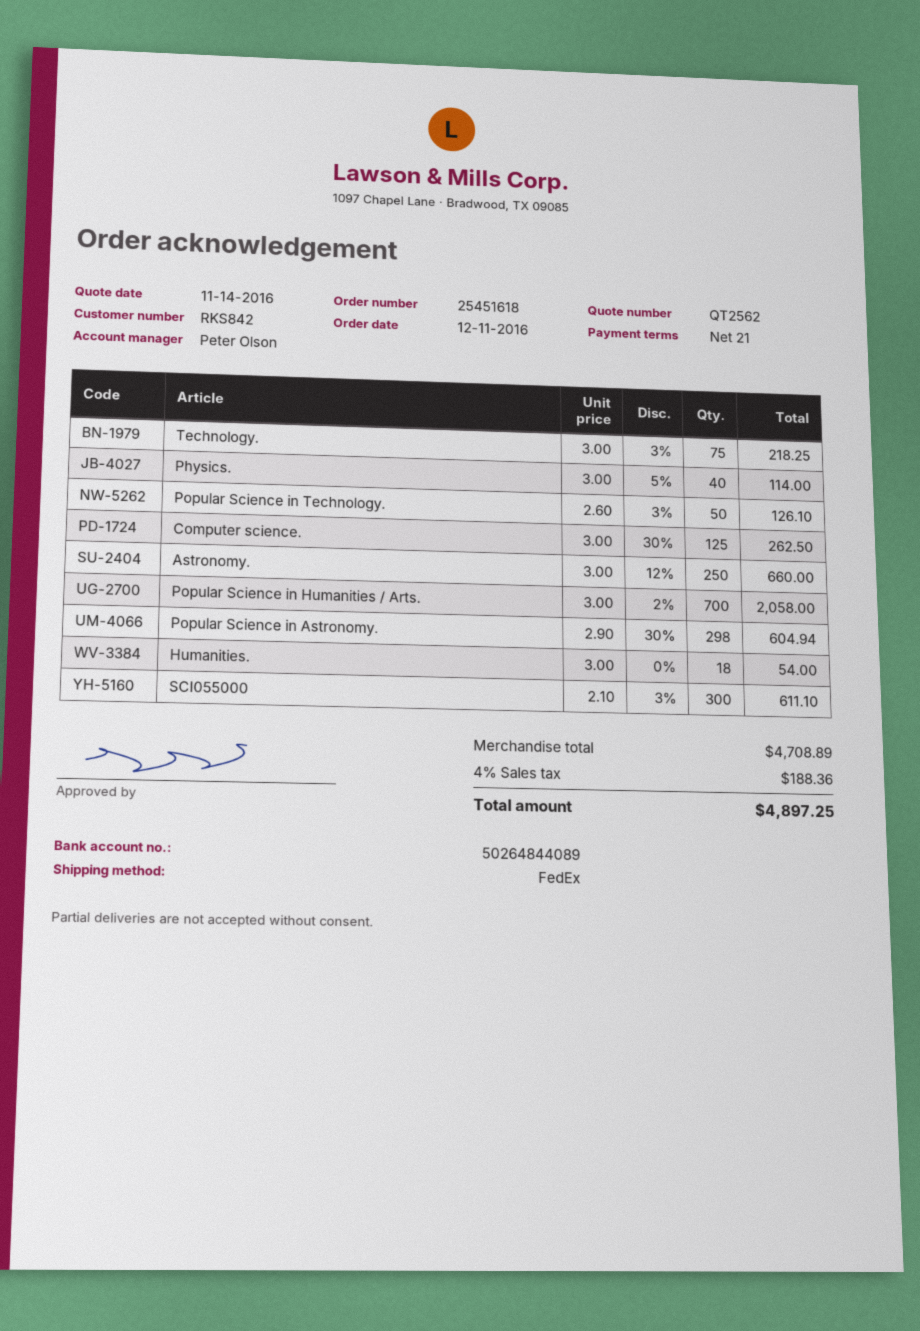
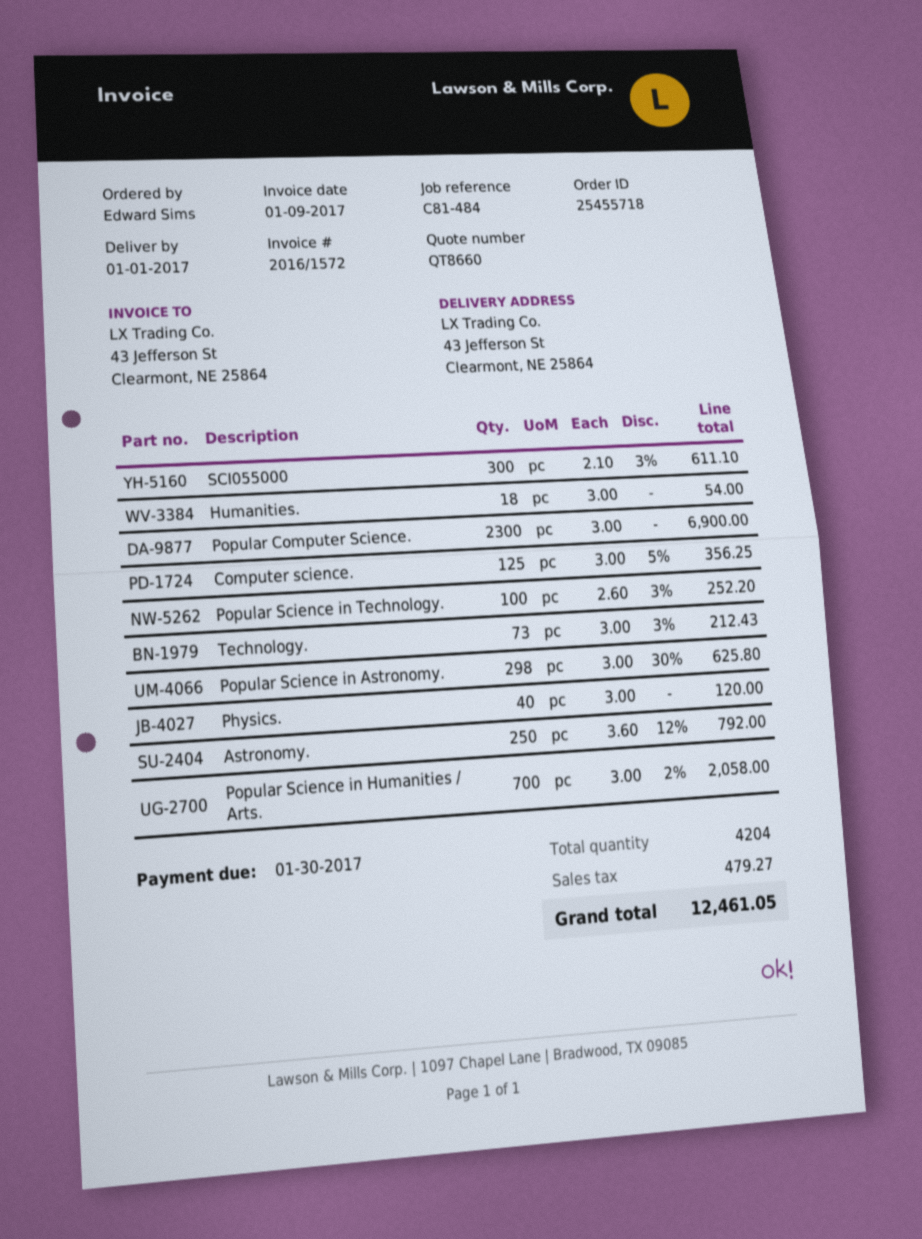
quote number: QT2562 -> QT8660
order number: 25451618 -> 25455718
Technology.: 75 x 3.00 - 3% = 218.25 -> 73 x 3.00 - 3% = 212.43
Physics.: 40 x 3.00 - 5% = 114.00 -> 40 x 3.00 = 120.00
Popular Science in Technology.: 50 x 2.60 - 3% = 126.10 -> 100 x 2.60 - 3% = 252.20
Computer science.: 125 x 3.00 - 30% = 262.50 -> 125 x 3.00 - 5% = 356.25
Astronomy.: 250 x 3.00 - 12% = 660.00 -> 250 x 3.60 - 12% = 792.00
Popular Science in Astronomy.: 298 x 2.90 - 30% = 604.94 -> 298 x 3.00 - 30% = 625.80
Popular Computer Science.: none -> 2300 x 3.00 = 6900.00
tax: 188.36 -> 479.27
total: 4897.25 -> 12461.05

